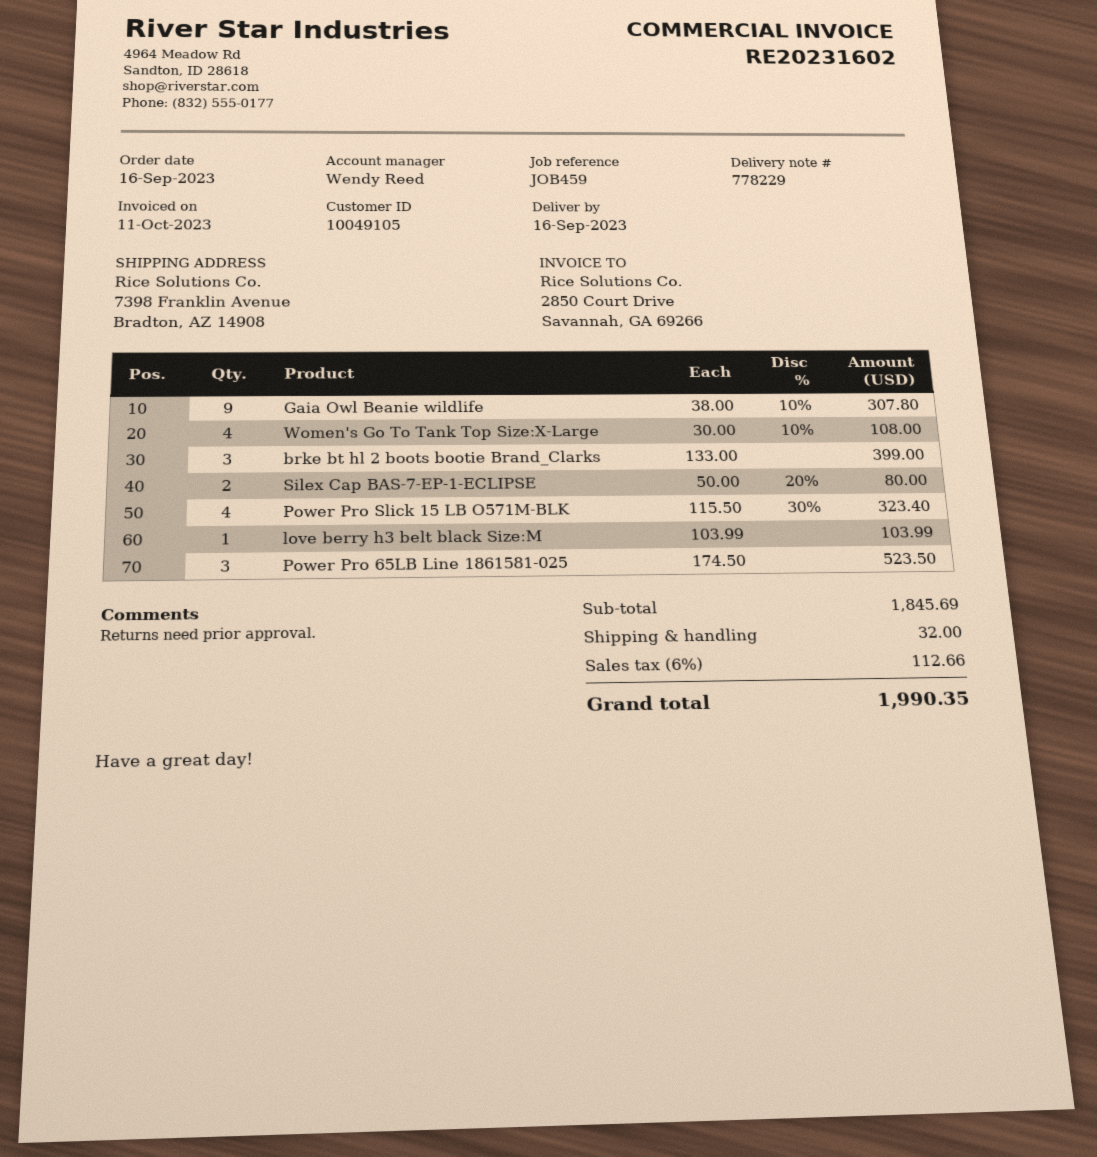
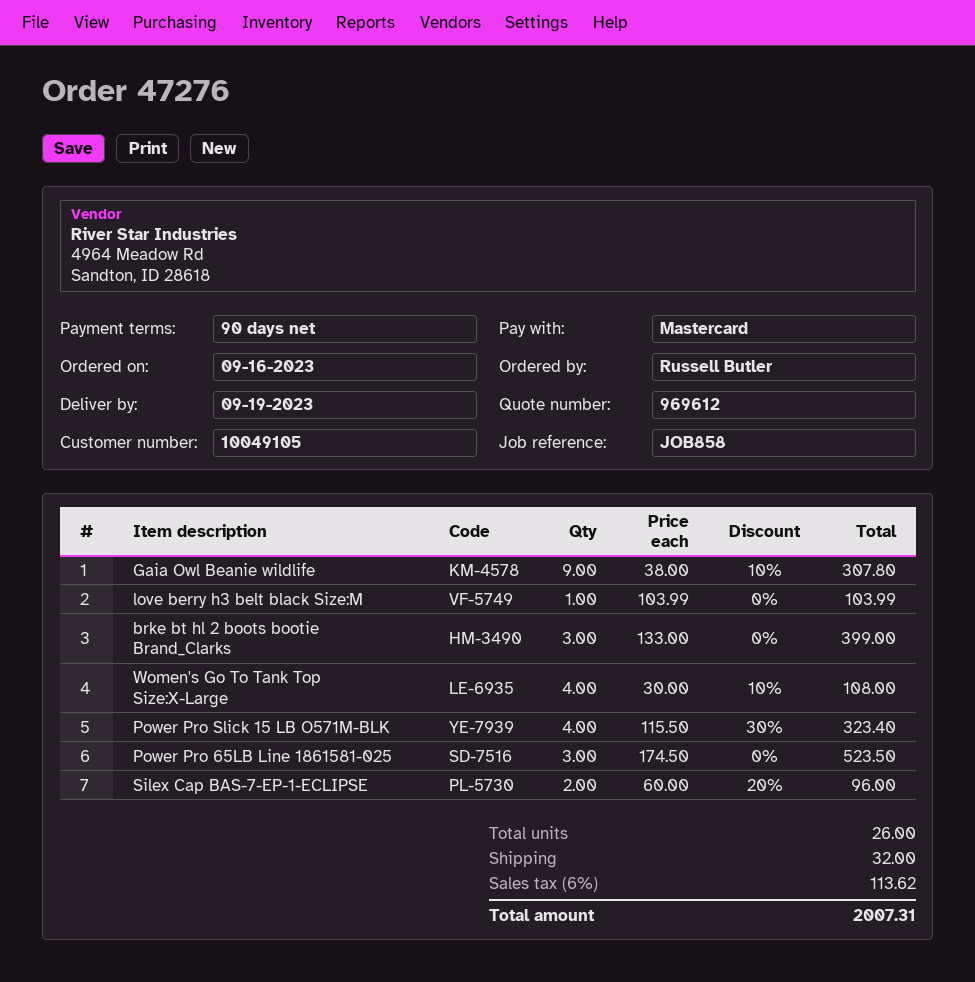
delivery date: 2023-09-16 -> 2023-09-19
reference: JOB459 -> JOB858
Silex Cap BAS-7-EP-1-ECLIPSE: 2 x 50.00 - 20% = 80.00 -> 2 x 60.00 - 20% = 96.00
tax: 6% = 112.66 -> 6% = 113.62
total: 1990.35 -> 2007.31

